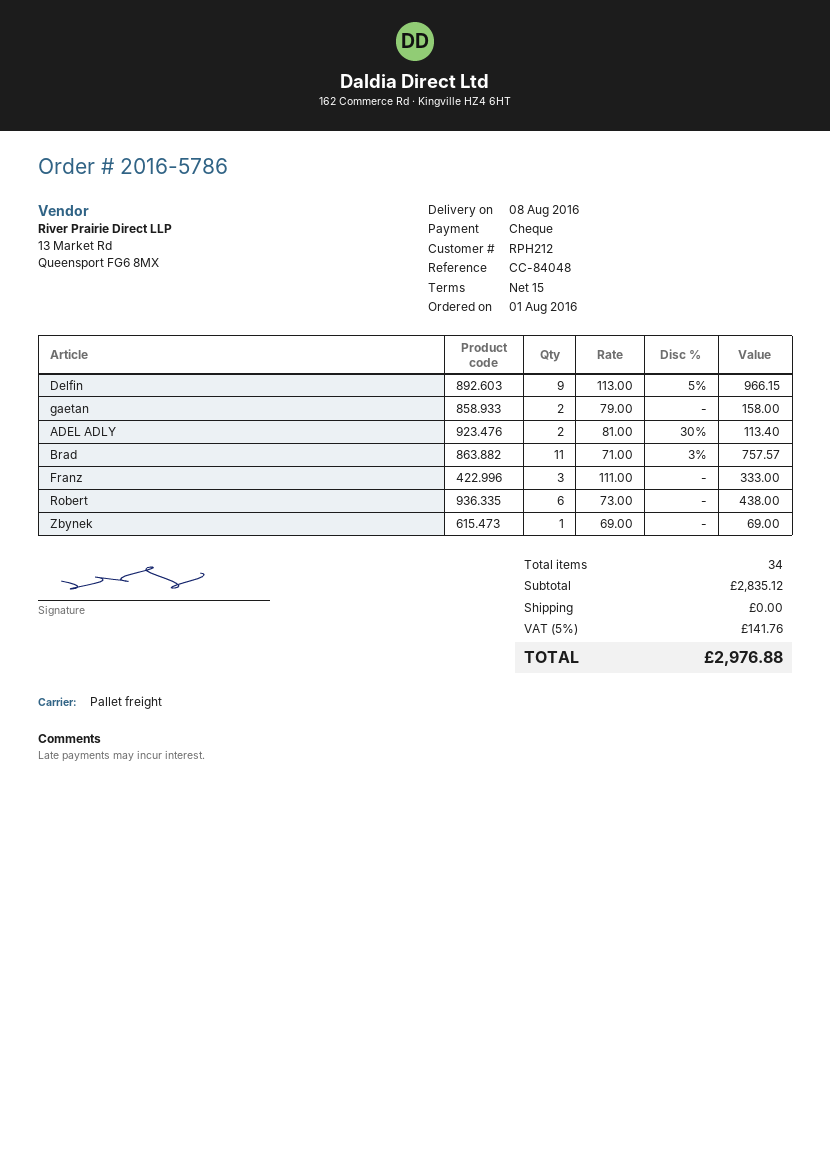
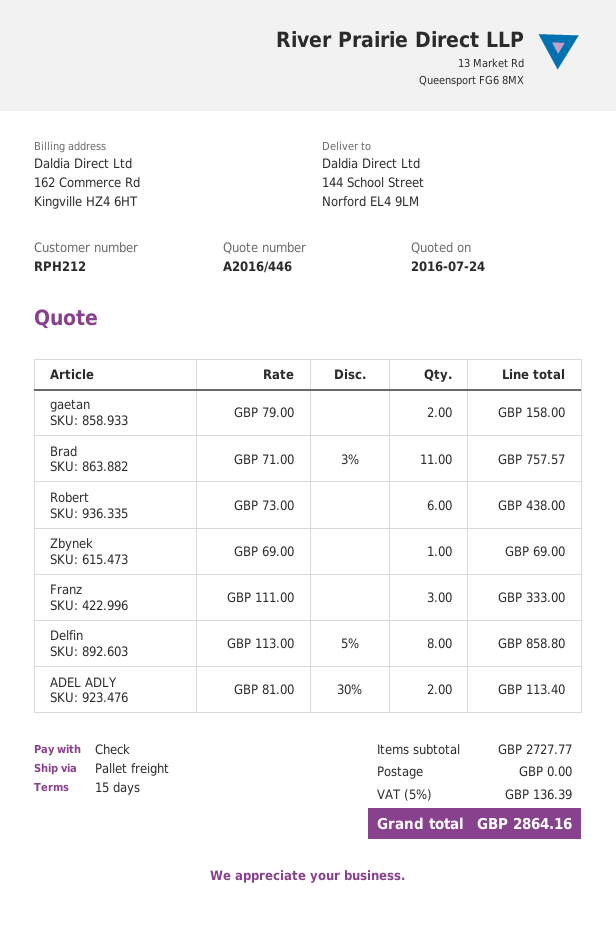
Delfin: 9 x 113.00 - 5% = 966.15 -> 8 x 113.00 - 5% = 858.80
subtotal: 2835.12 -> 2727.77
tax: 5% = 141.76 -> 5% = 136.39
total: 2976.88 -> 2864.16

